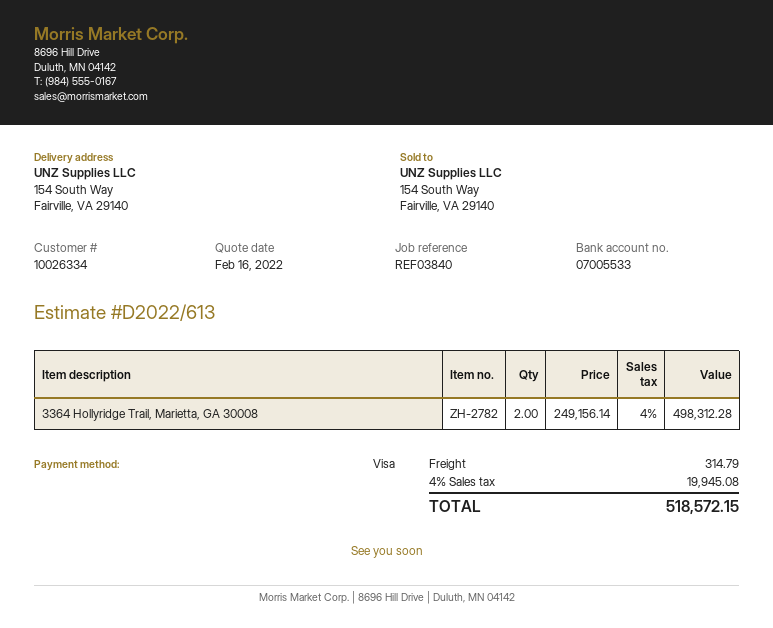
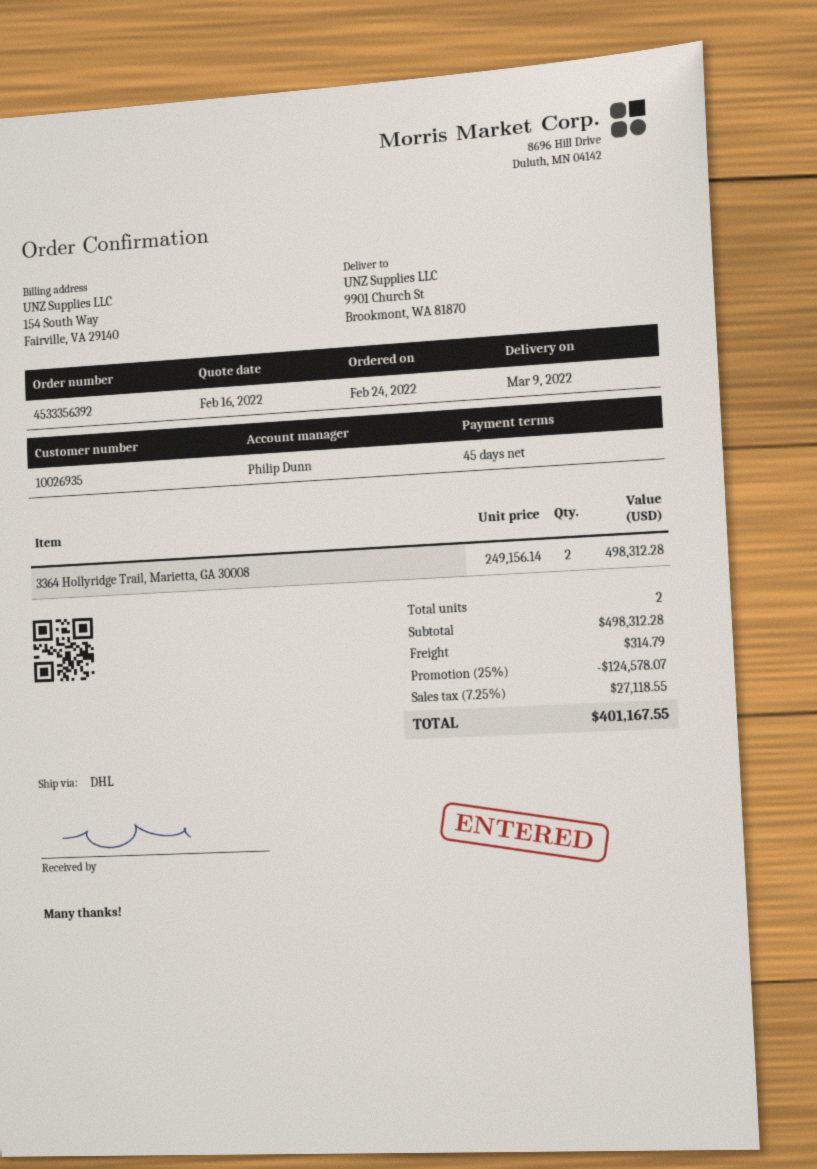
customer number: 10026334 -> 10026935
ship to: 154 South Way, Fairville, VA 29140 -> 9901 Church St, Brookmont, WA 81870
discount: none -> 25% = 124578.07
tax: 4% = 19945.08 -> 7.25% = 27118.55
total: 518572.15 -> 401167.55

